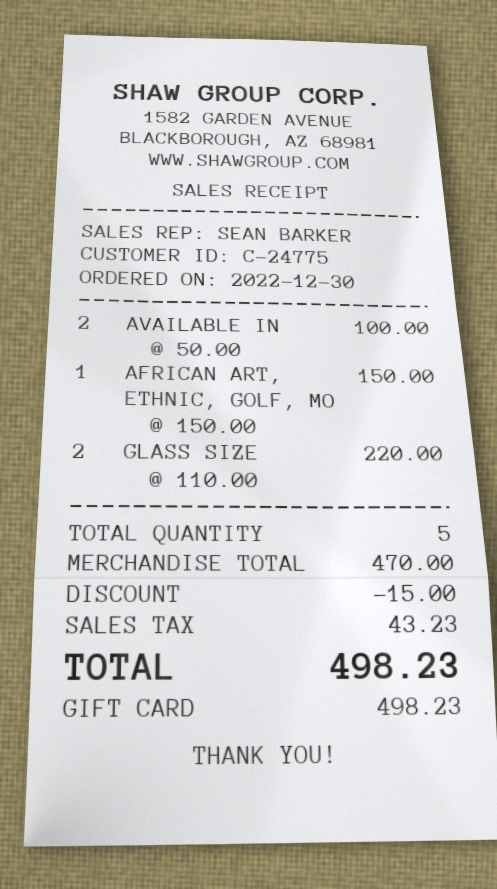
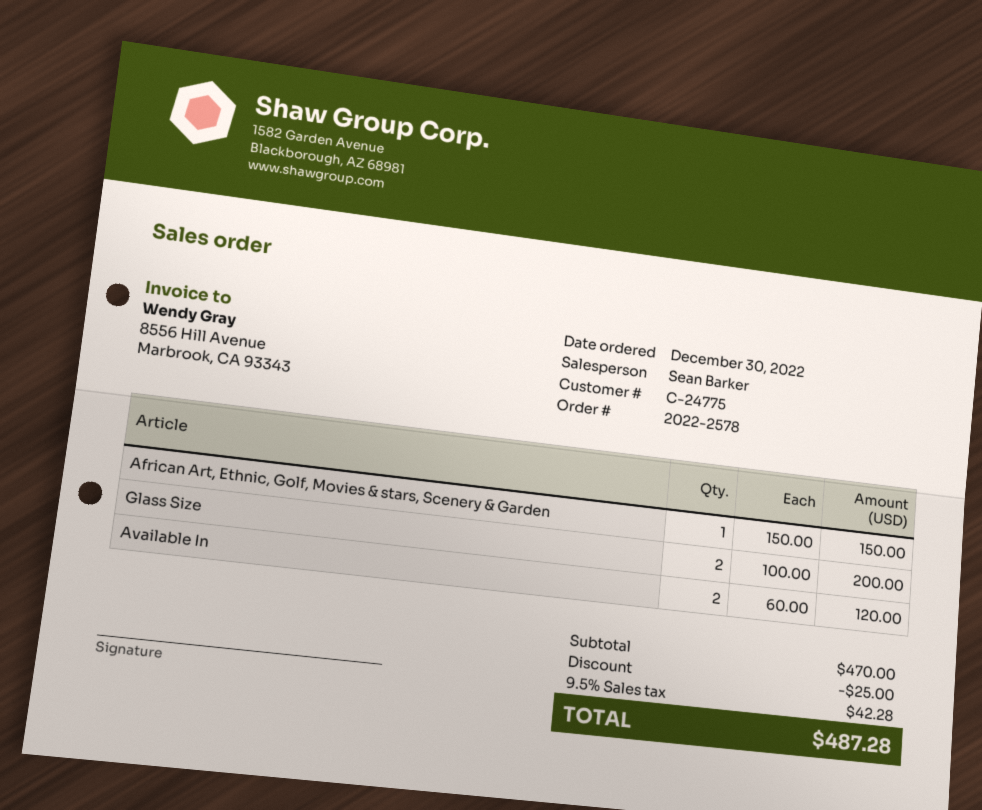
AVAILABLE IN: 2 x 50.00 = 100.00 -> 2 x 60.00 = 120.00
GLASS SIZE: 2 x 110.00 = 220.00 -> 2 x 100.00 = 200.00
discount: 15.00 -> 25.00
tax: 43.23 -> 42.28
total: 498.23 -> 487.28

